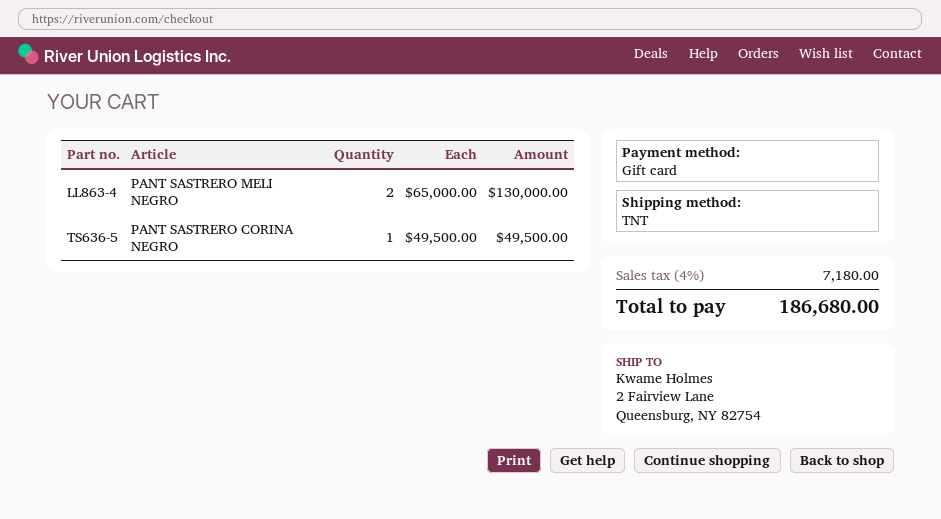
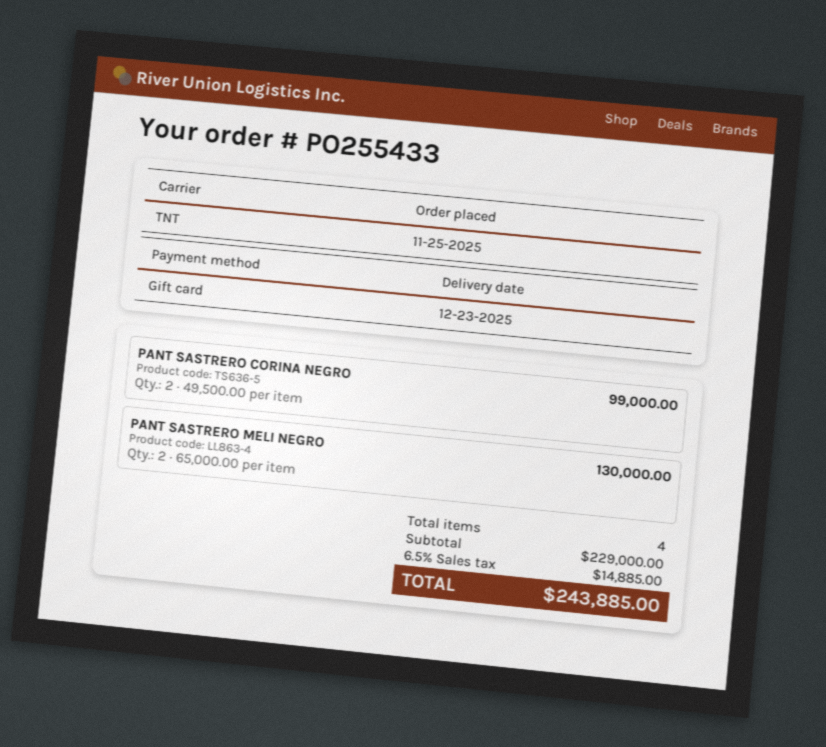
PANT SASTRERO CORINA NEGRO: 1 x 49500.00 = 49500.00 -> 2 x 49500.00 = 99000.00
tax: 4% = 7180.00 -> 6.5% = 14885.00
total: 186680.00 -> 243885.00

